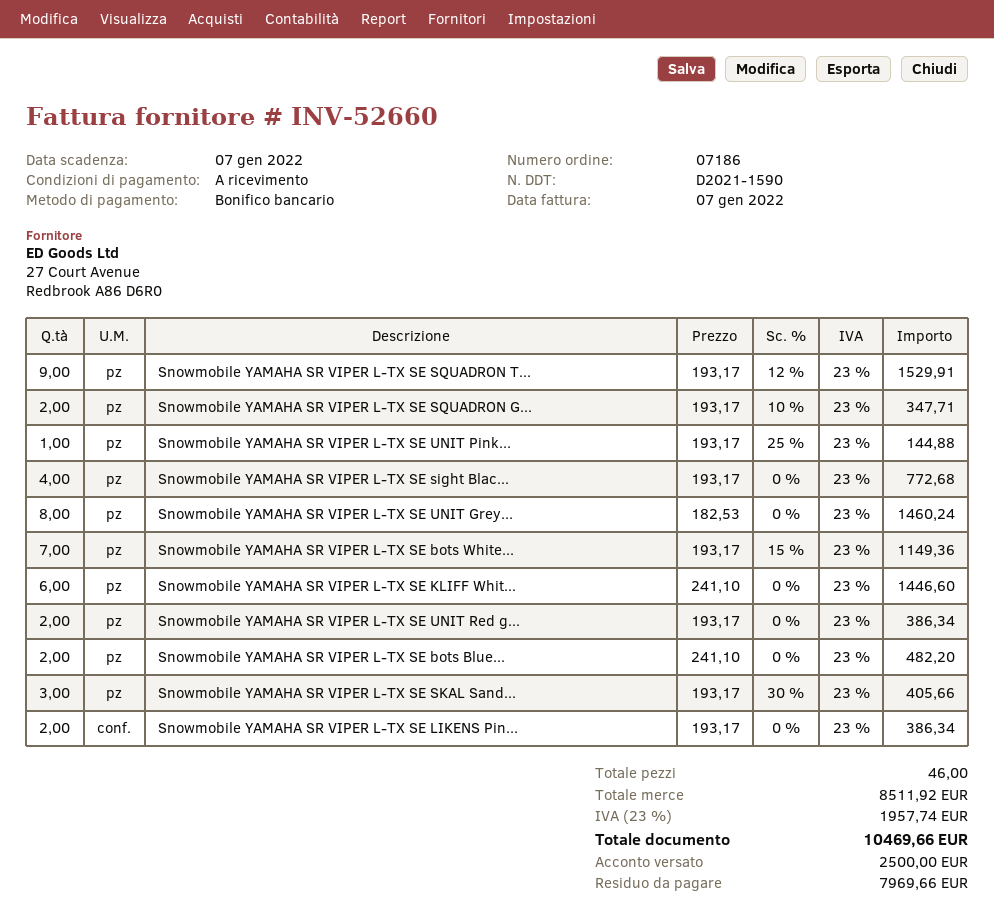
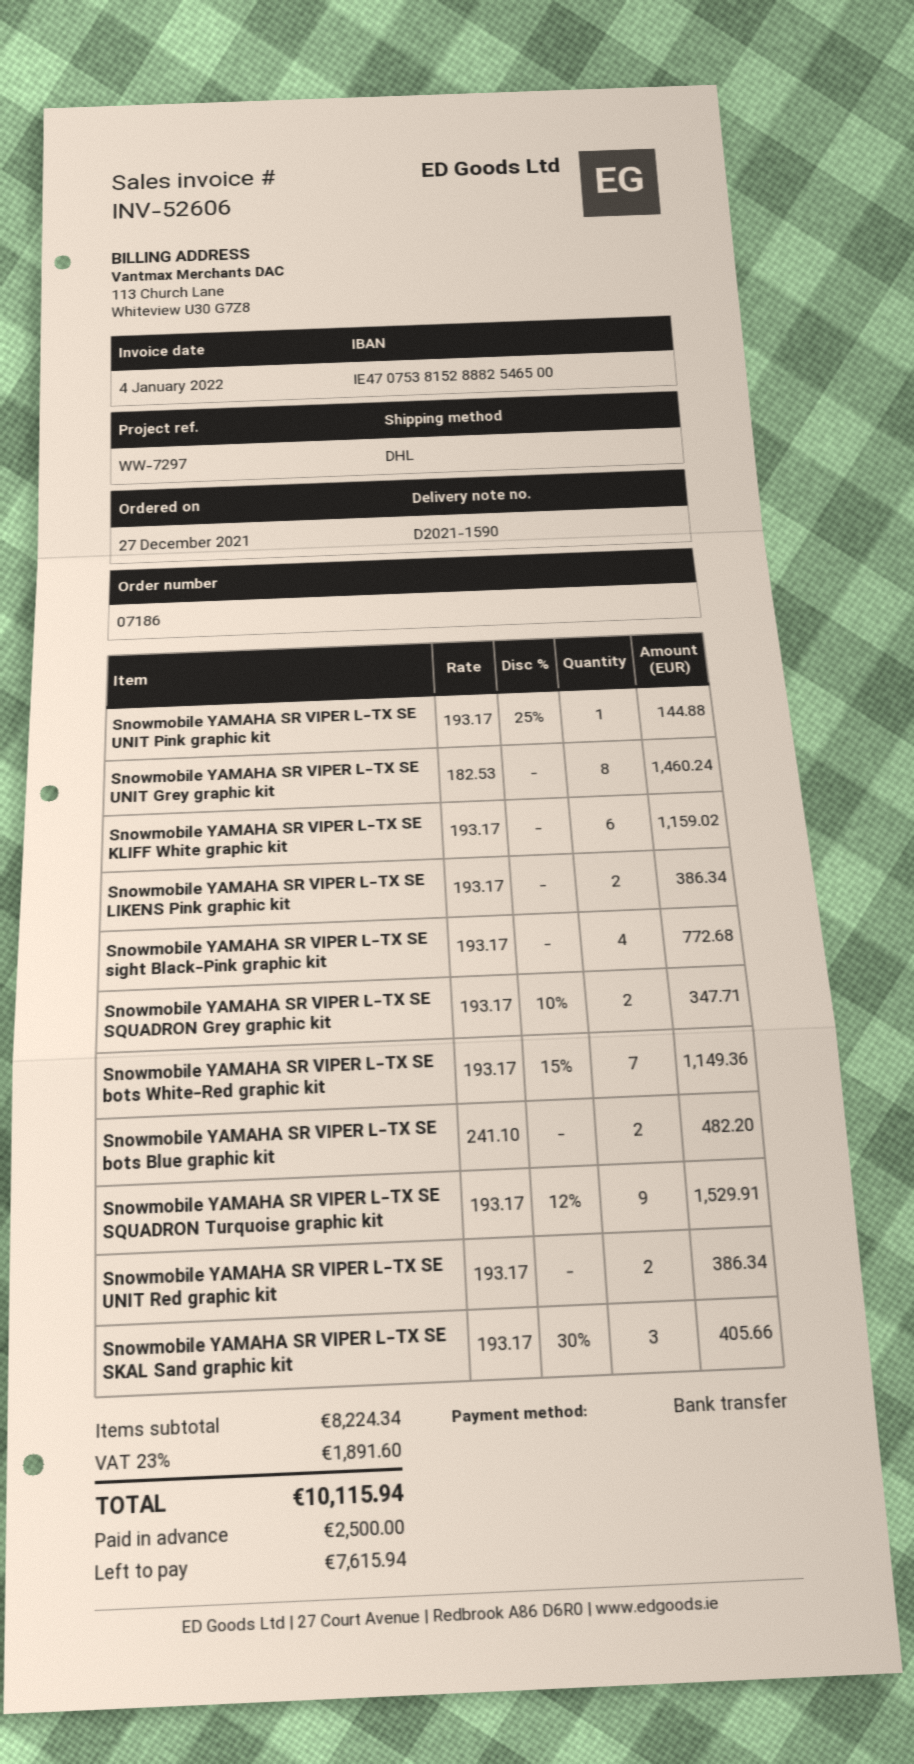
invoice number: INV-52660 -> INV-52606
invoice date: 2022-01-07 -> 2022-01-04
Snowmobile YAMAHA SR VIPER L-TX SE KLIFF Whit...: 6 x 241.10 = 1446.60 -> 6 x 193.17 = 1159.02
subtotal: 8511.92 -> 8224.34
tax: 23% = 1957.74 -> 23% = 1891.60
total: 10469.66 -> 10115.94
balance: 7969.66 -> 7615.94

